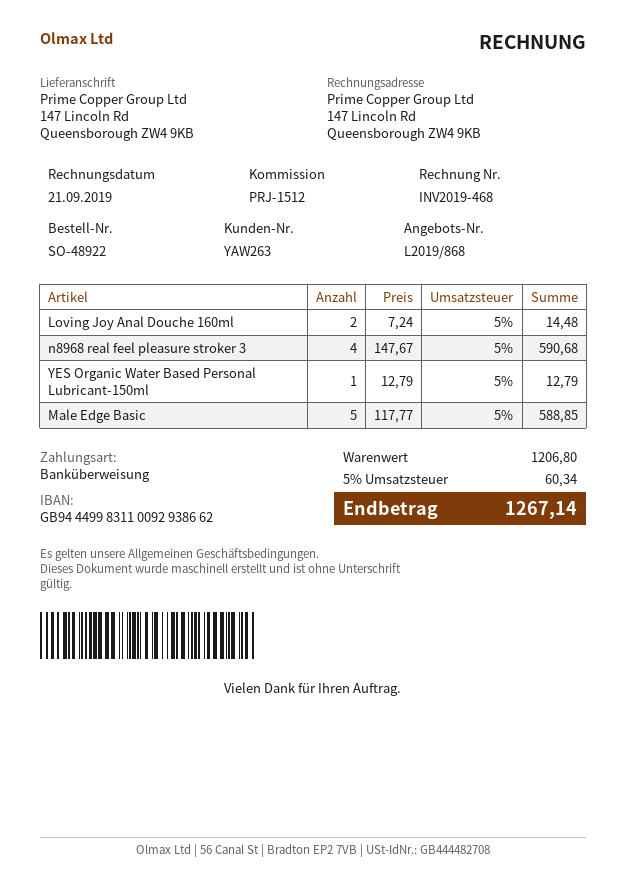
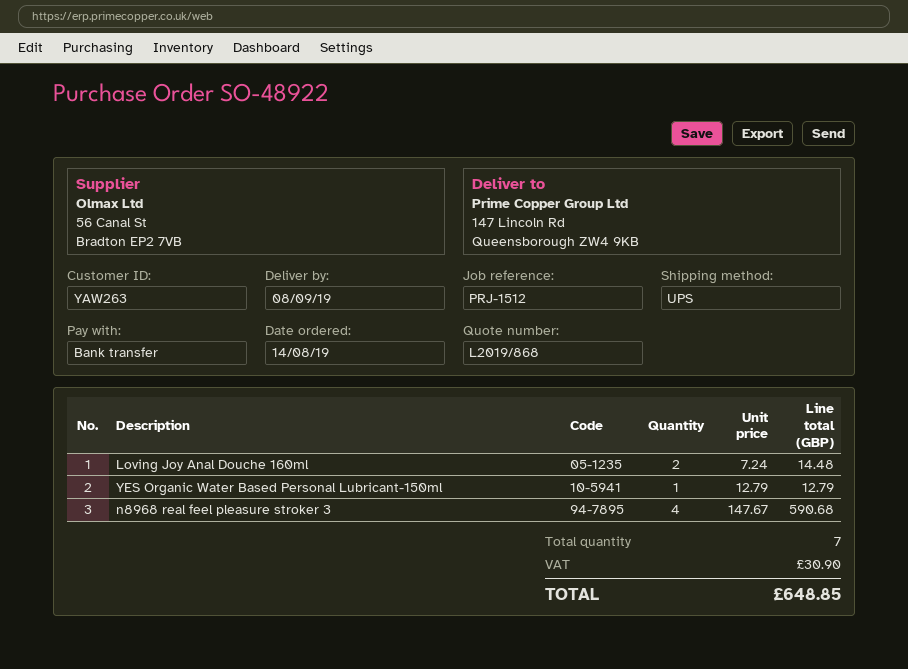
Male Edge Basic: 5 x 117.77 = 588.85 -> none
tax: 60.34 -> 30.90
total: 1267.14 -> 648.85

